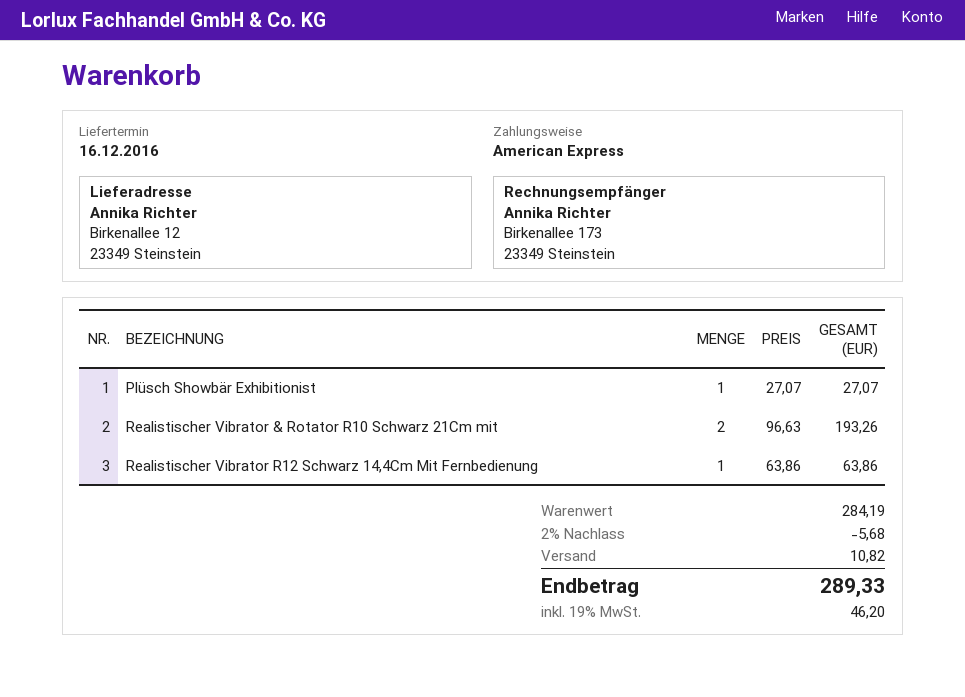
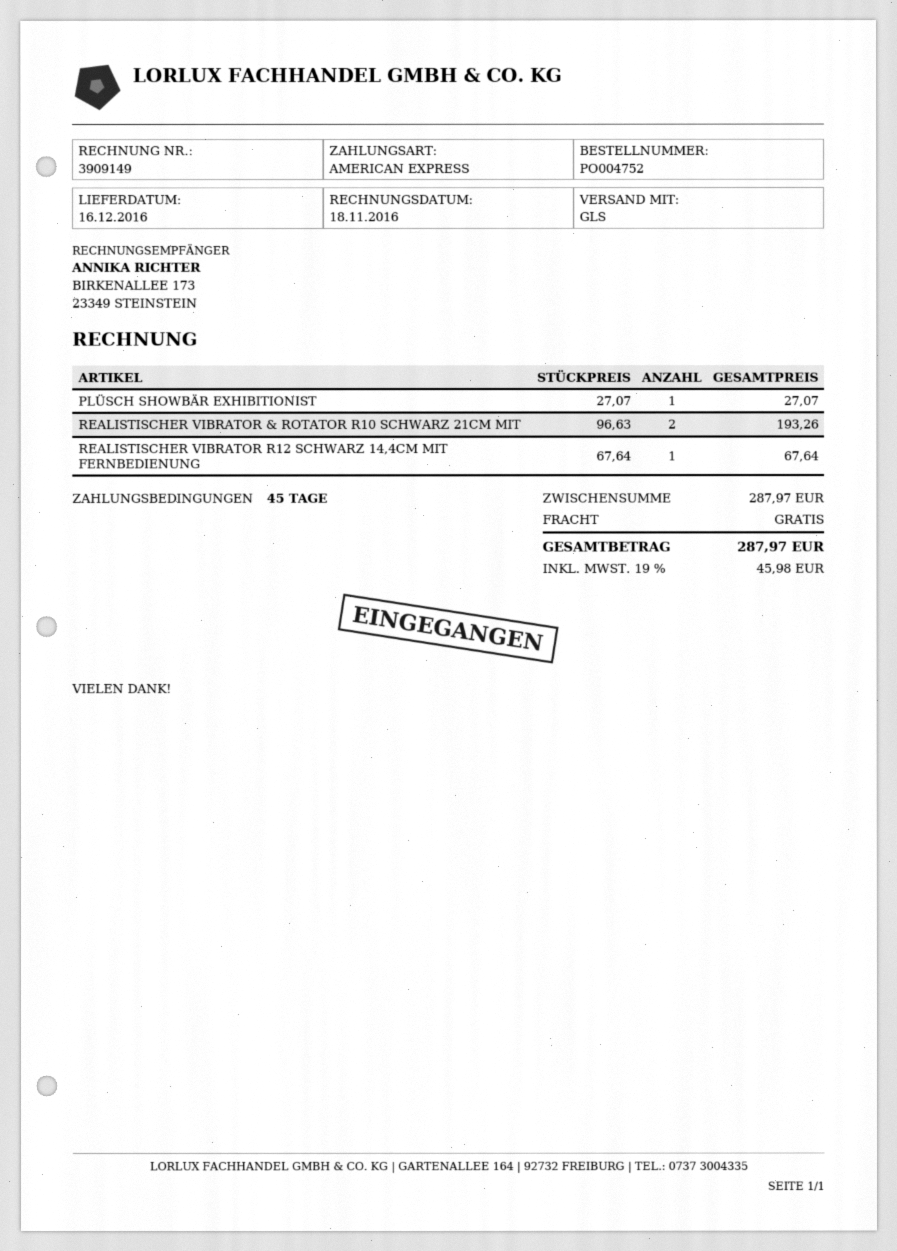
Realistischer Vibrator R12 Schwarz 14,4Cm Mit Fernbedienung: 1 x 63.86 = 63.86 -> 1 x 67.64 = 67.64
subtotal: 284.19 -> 287.97
discount: 2% = 5.68 -> none
shipping: 10.82 -> 0.00
tax: 19% = 46.20 -> 19% = 45.98
total: 289.33 -> 287.97

